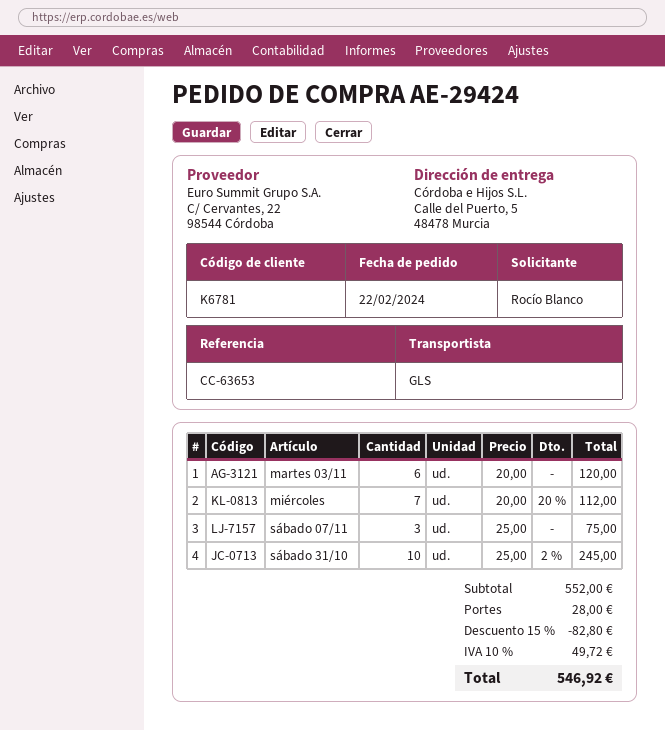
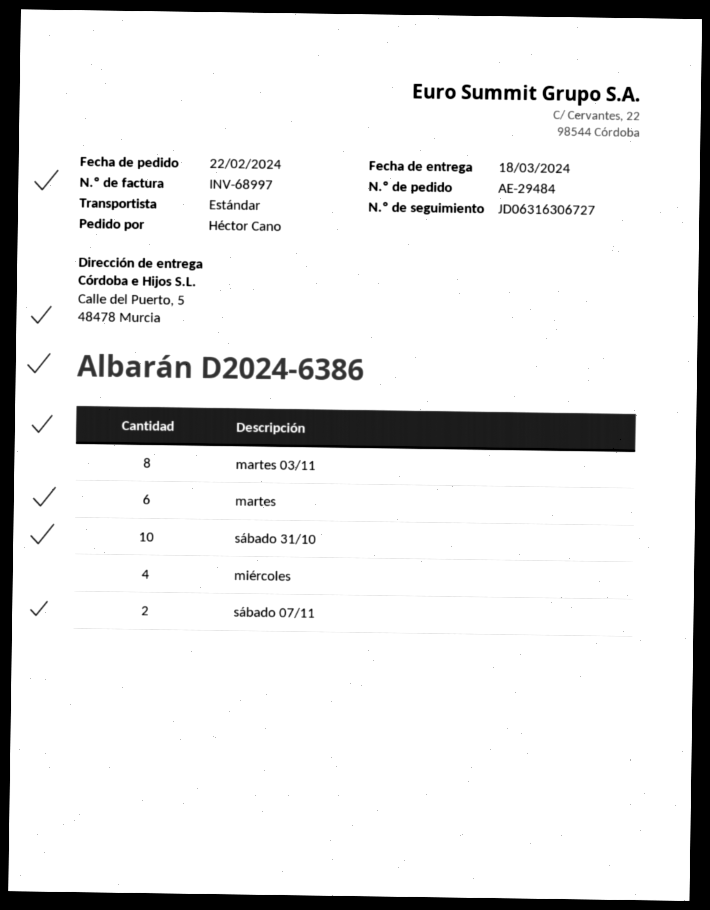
order number: AE-29424 -> AE-29484
ordered by: Rocío Blanco -> Héctor Cano
shipping method: GLS -> standard
martes 03/11: 6 -> 8
miércoles: 7 -> 4
sábado 07/11: 3 -> 2
martes: none -> 6

